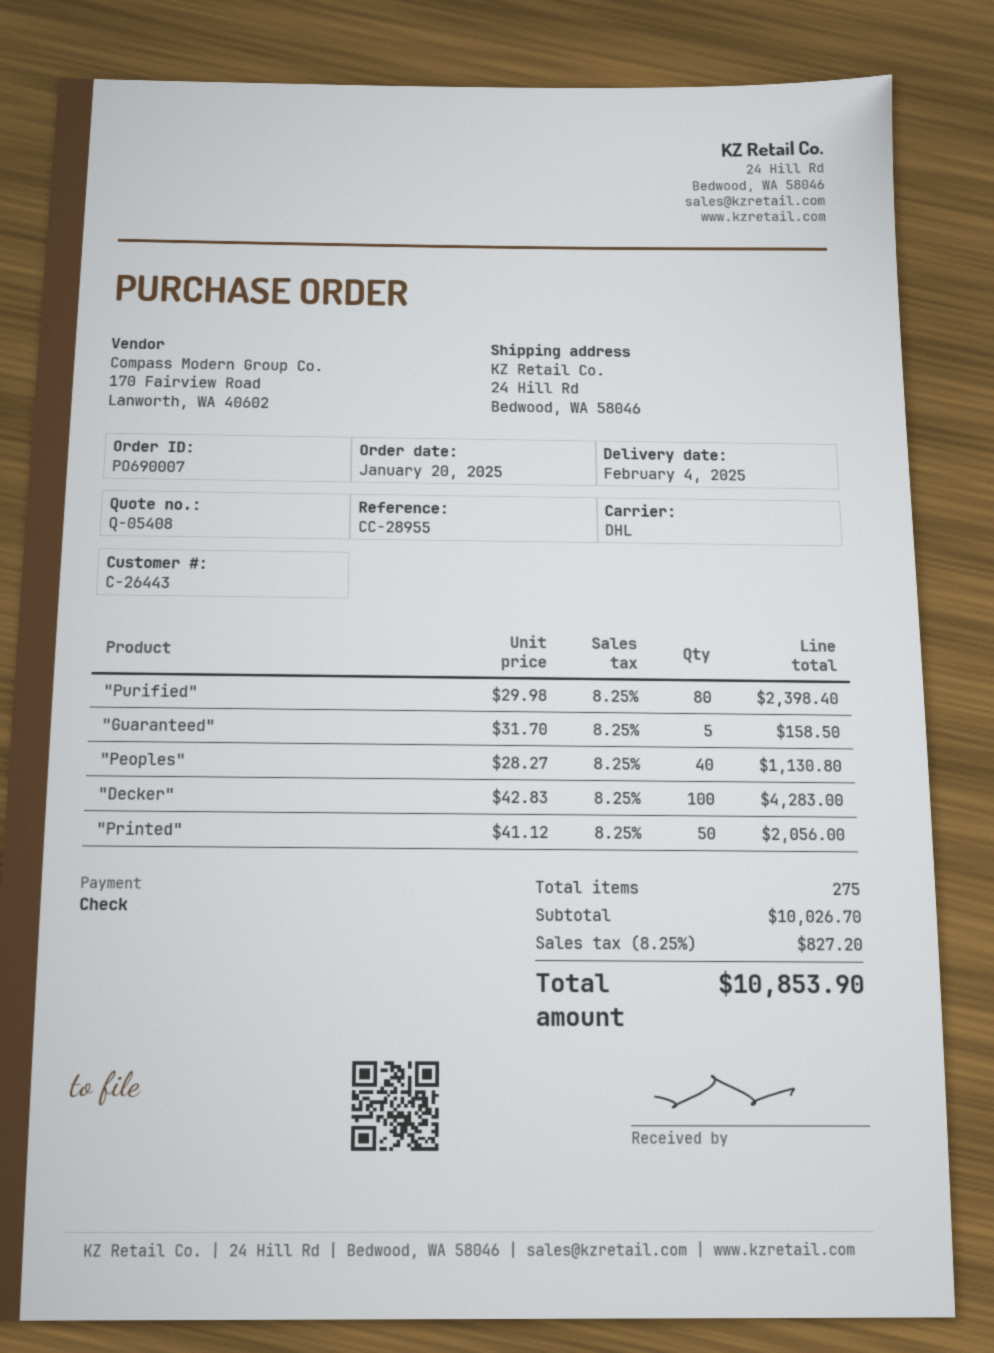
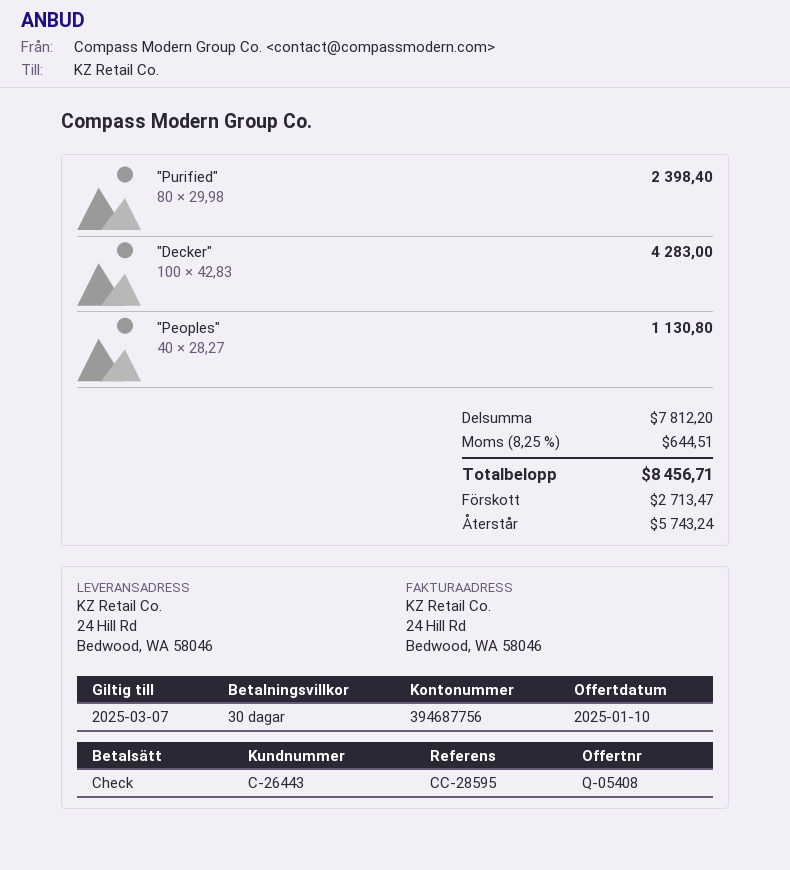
reference: CC-28955 -> CC-28595
"Guaranteed": 5 x 31.70 = 158.50 -> none
"Printed": 50 x 41.12 = 2056.00 -> none
subtotal: 10026.70 -> 7812.20
tax: 8.25% = 827.20 -> 8.25% = 644.51
total: 10853.90 -> 8456.71

